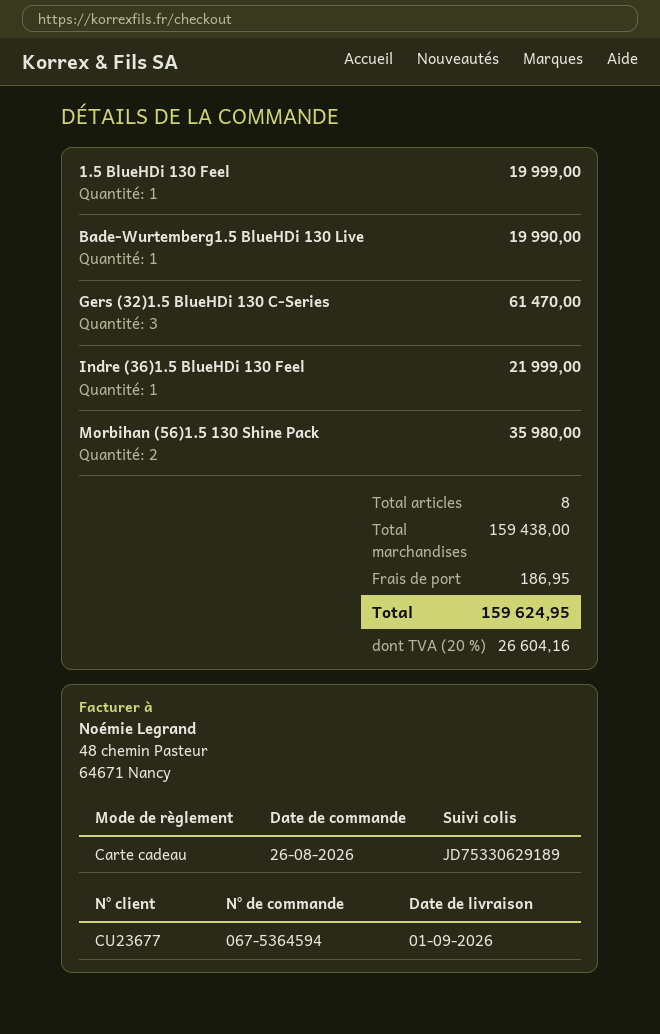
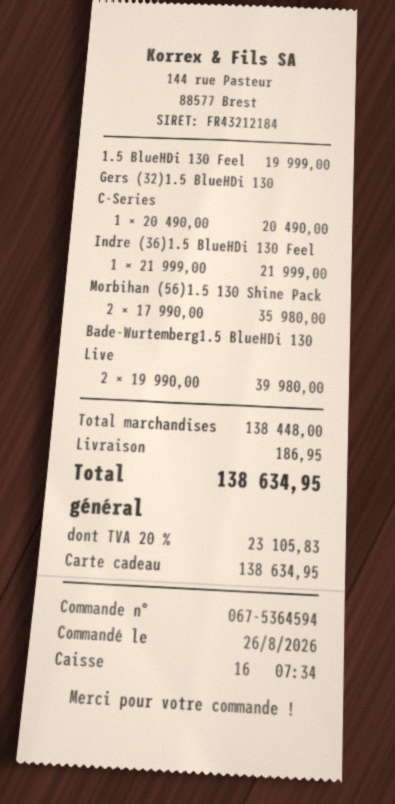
Bade-Wurtemberg1.5 BlueHDi 130 Live: 1 for 19990.00 -> 2 for 39980.00
Gers (32)1.5 BlueHDi 130 C-Series: 3 for 61470.00 -> 1 for 20490.00
subtotal: 159438.00 -> 138448.00
tax: 20% = 26604.16 -> 20% = 23105.83
total: 159624.95 -> 138634.95

